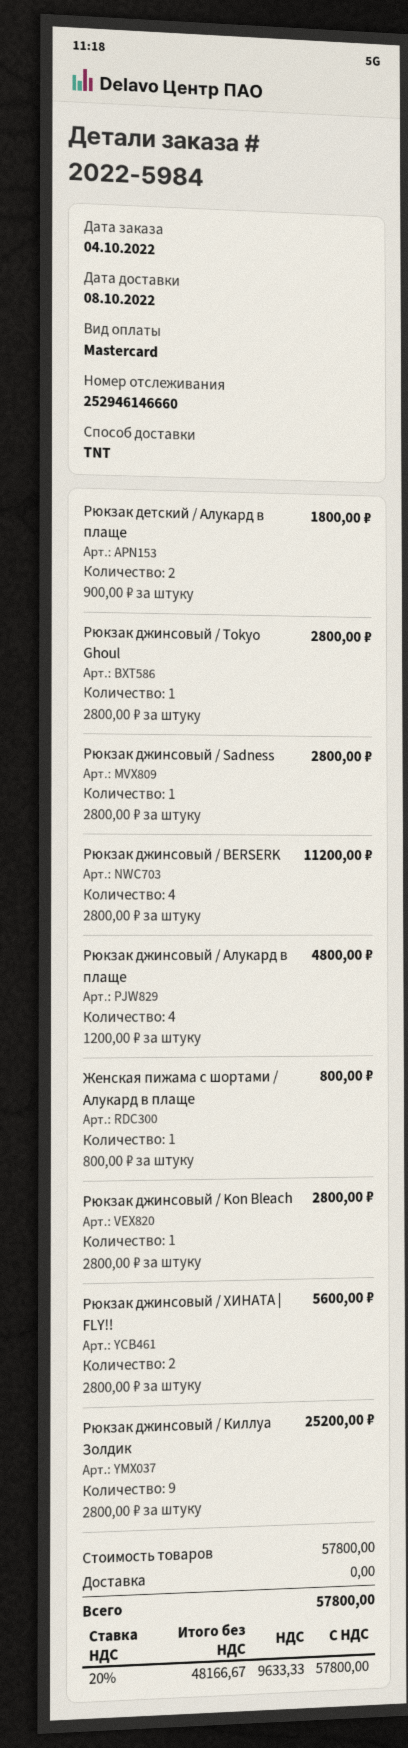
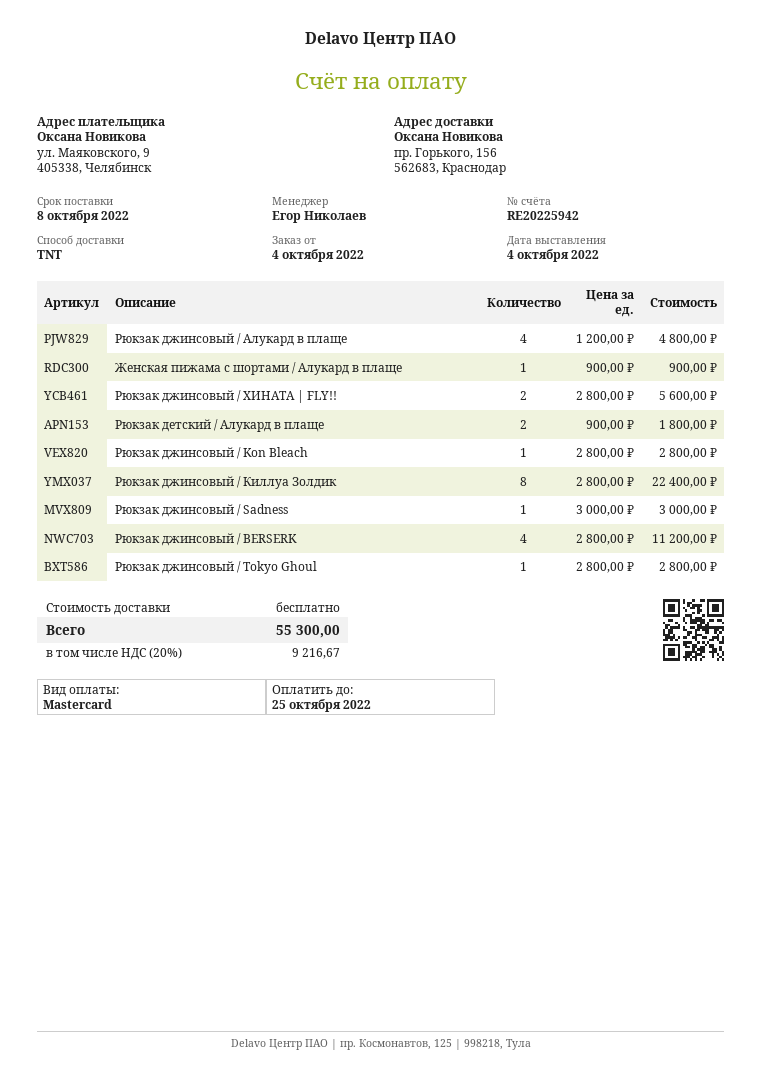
Рюкзак джинсовый / Sadness: 1 x 2800.00 = 2800.00 -> 1 x 3000.00 = 3000.00
Женская пижама с шортами / Алукард в плаще: 1 x 800.00 = 800.00 -> 1 x 900.00 = 900.00
Рюкзак джинсовый / Киллуа Золдик: 9 x 2800.00 = 25200.00 -> 8 x 2800.00 = 22400.00
tax: 20% = 9633.33 -> 20% = 9216.67
total: 57800.00 -> 55300.00

